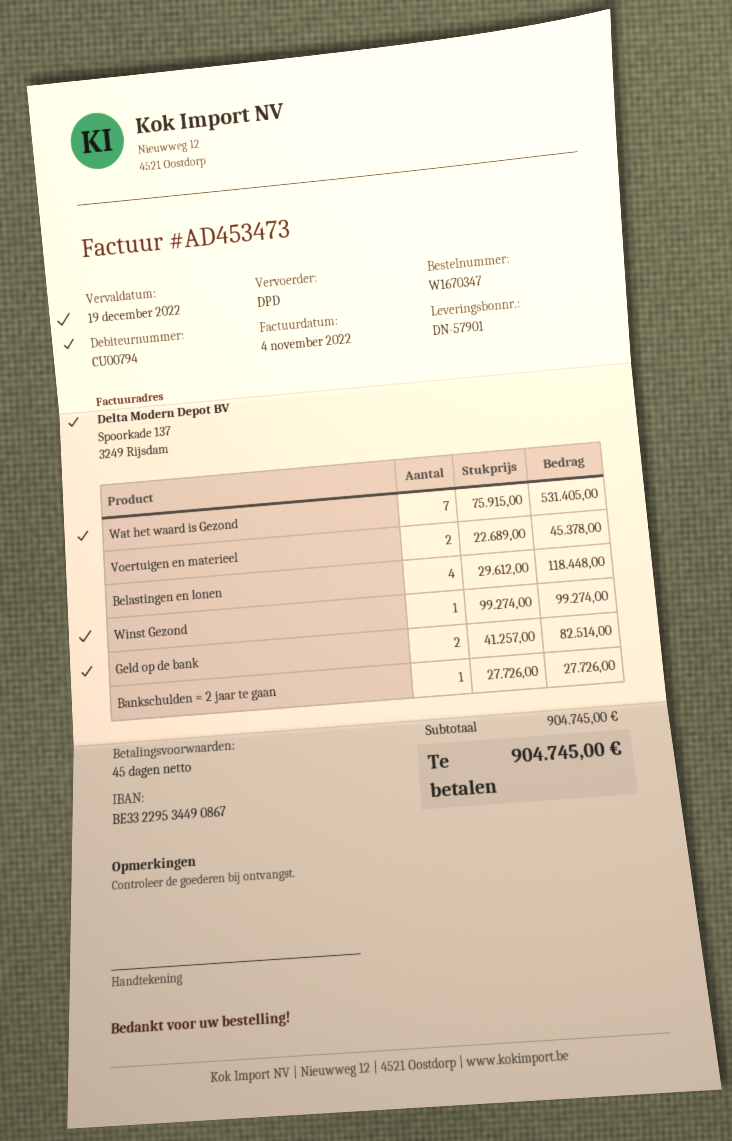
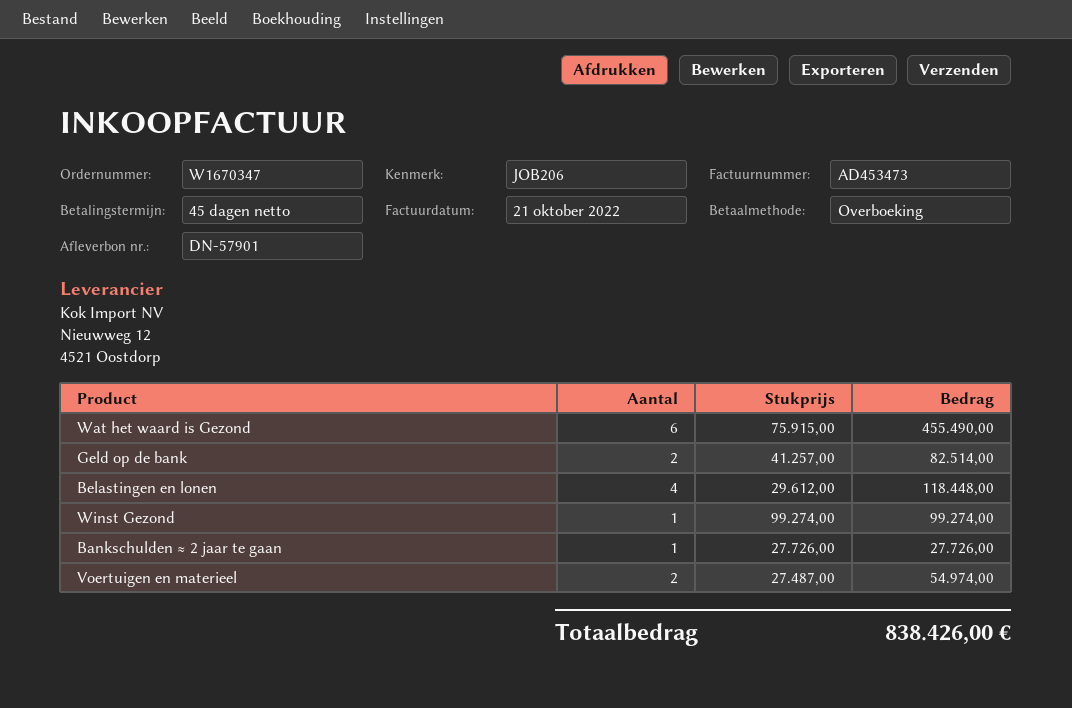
invoice date: 2022-11-04 -> 2022-10-21
Wat het waard is Gezond: 7 x 75915.00 = 531405.00 -> 6 x 75915.00 = 455490.00
Voertuigen en materieel: 2 x 22689.00 = 45378.00 -> 2 x 27487.00 = 54974.00
total: 904745.00 -> 838426.00

